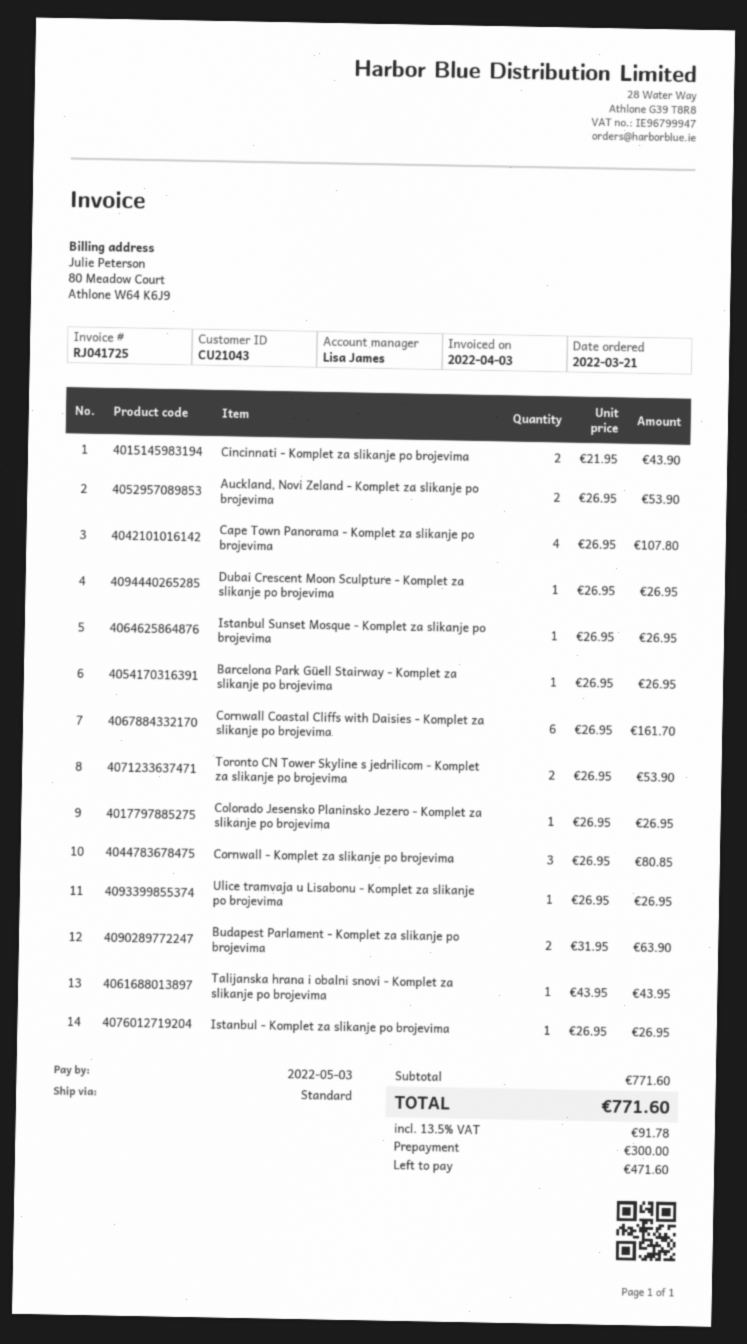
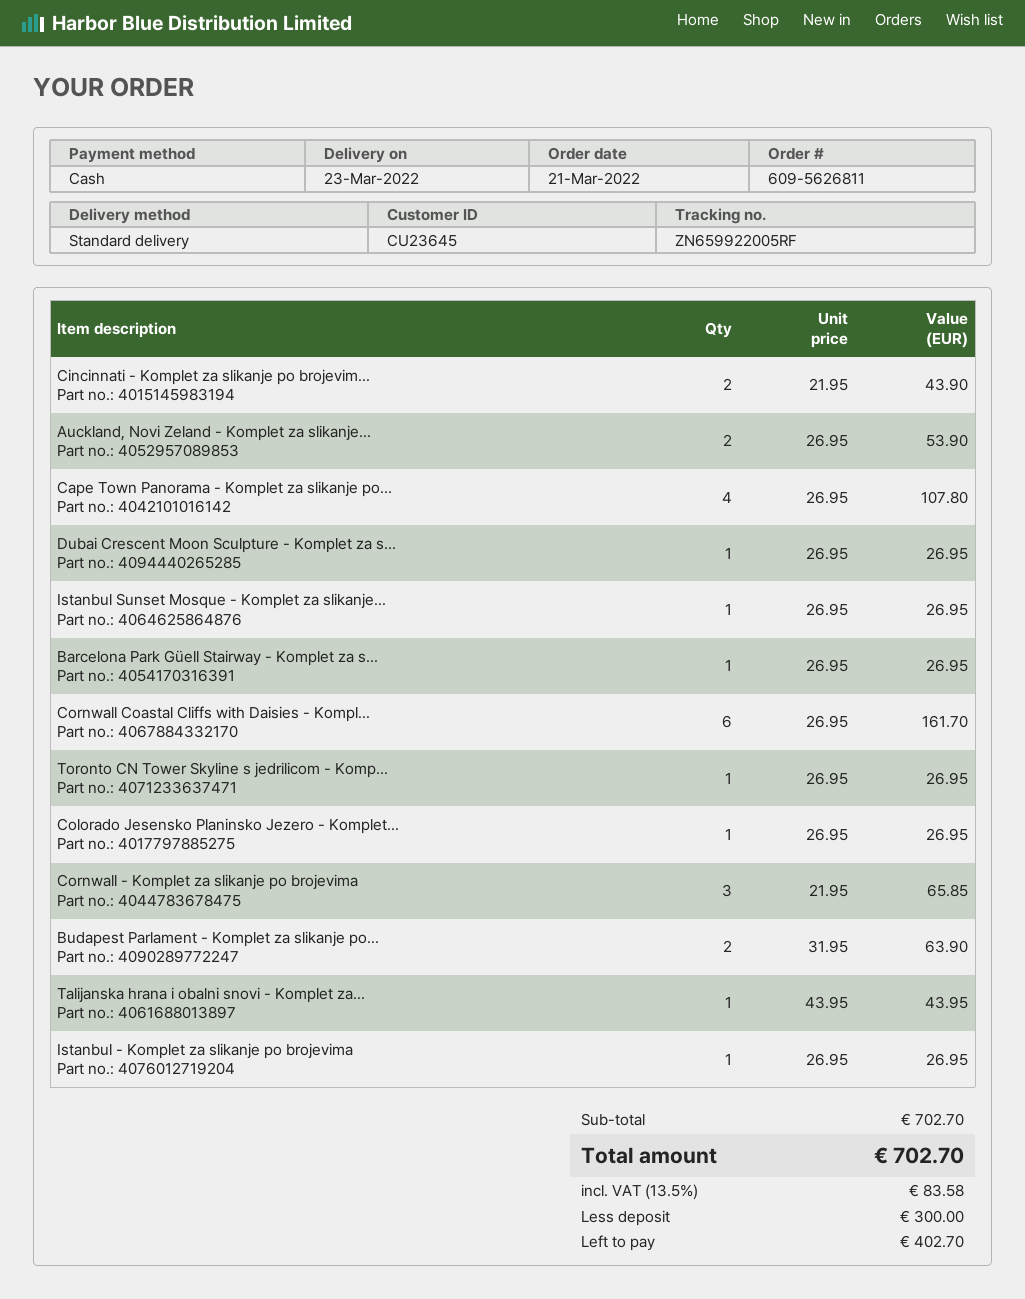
customer number: CU21043 -> CU23645
Toronto CN Tower Skyline s jedrilicom - Komplet za slikanje po brojevima: 2 x 26.95 = 53.90 -> 1 x 26.95 = 26.95
Cornwall - Komplet za slikanje po brojevima: 3 x 26.95 = 80.85 -> 3 x 21.95 = 65.85
Ulice tramvaja u Lisabonu - Komplet za slikanje po brojevima: 1 x 26.95 = 26.95 -> none
subtotal: 771.60 -> 702.70
tax: 13.5% = 91.78 -> 13.5% = 83.58
total: 771.60 -> 702.70
balance: 471.60 -> 402.70

